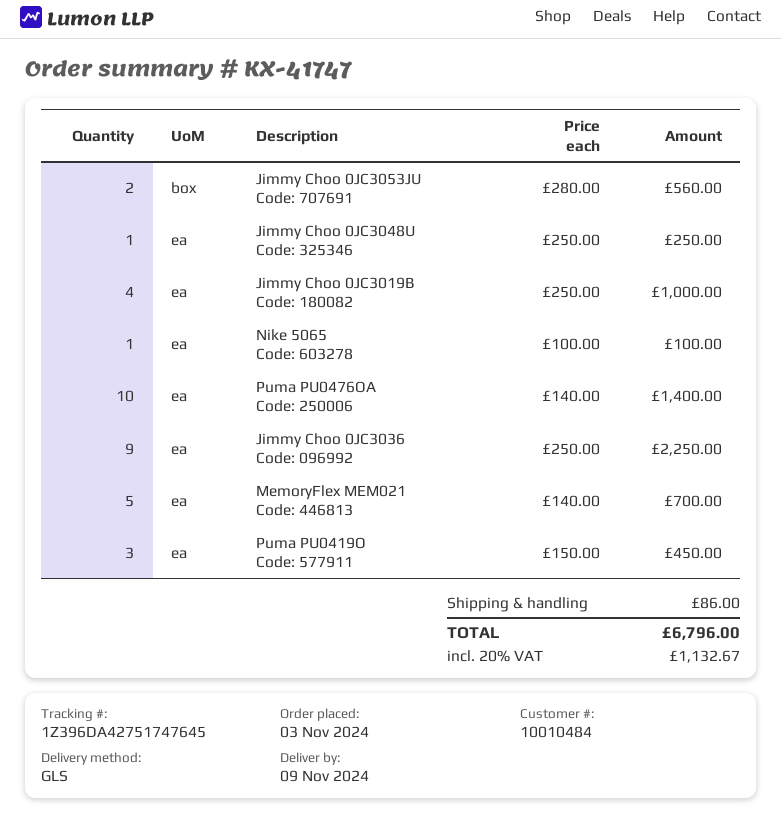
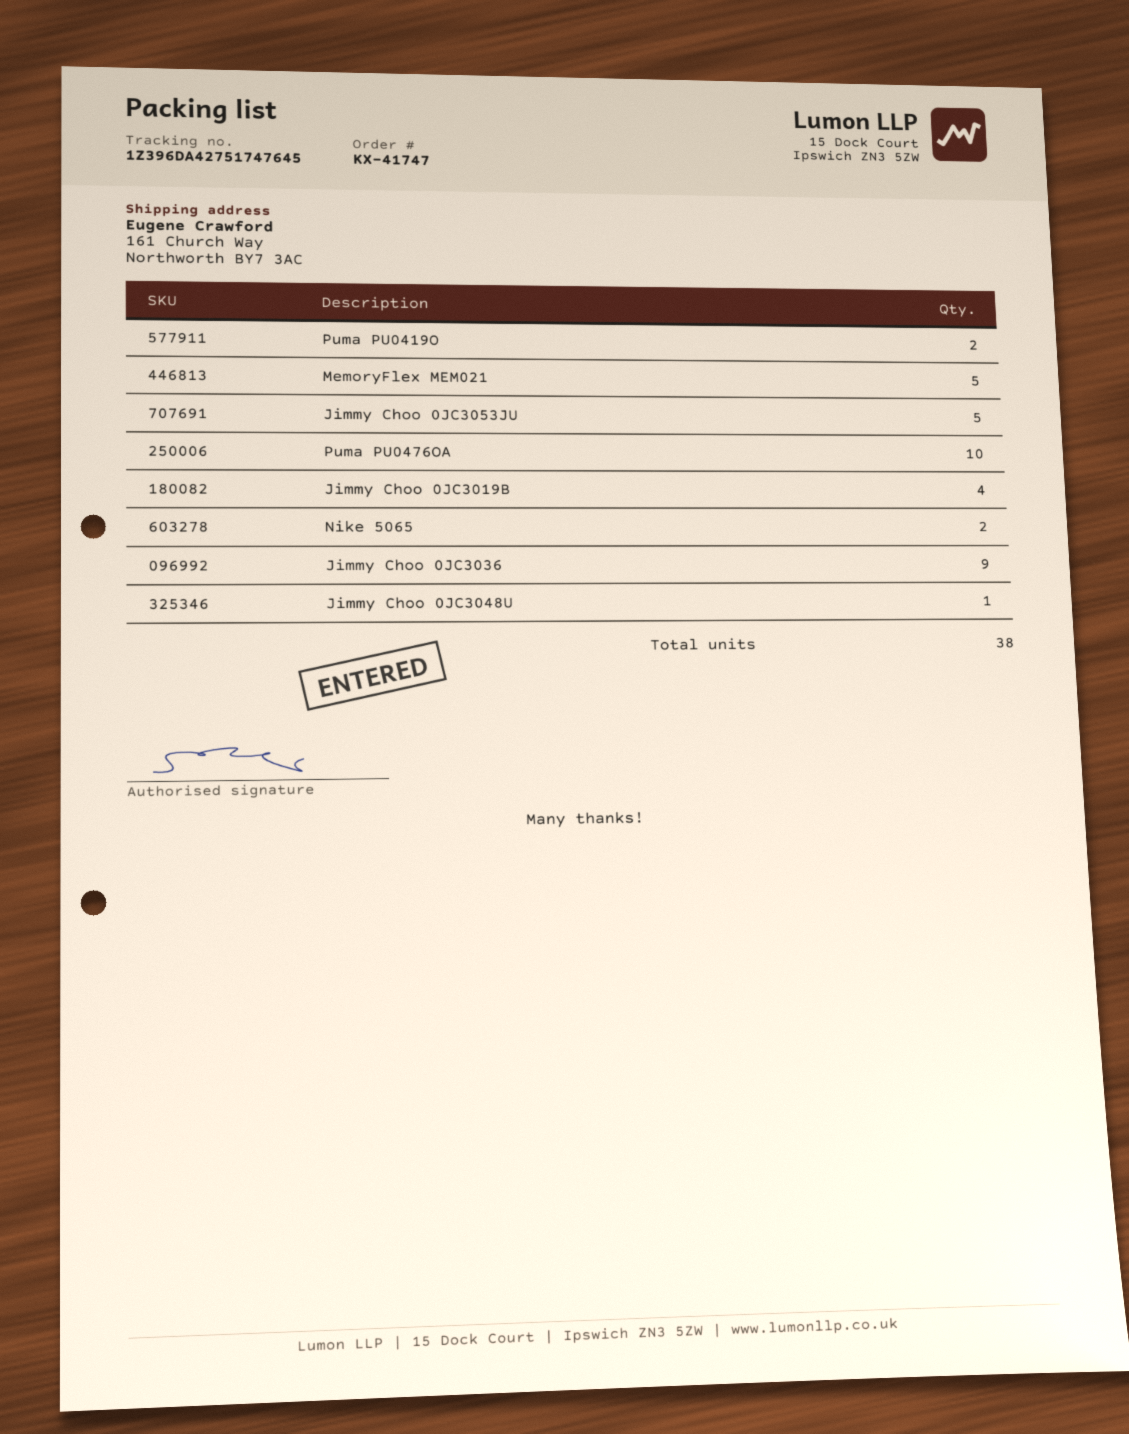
Jimmy Choo 0JC3053JU: 2 -> 5
Nike 5065: 1 -> 2
Puma PU0419O: 3 -> 2

